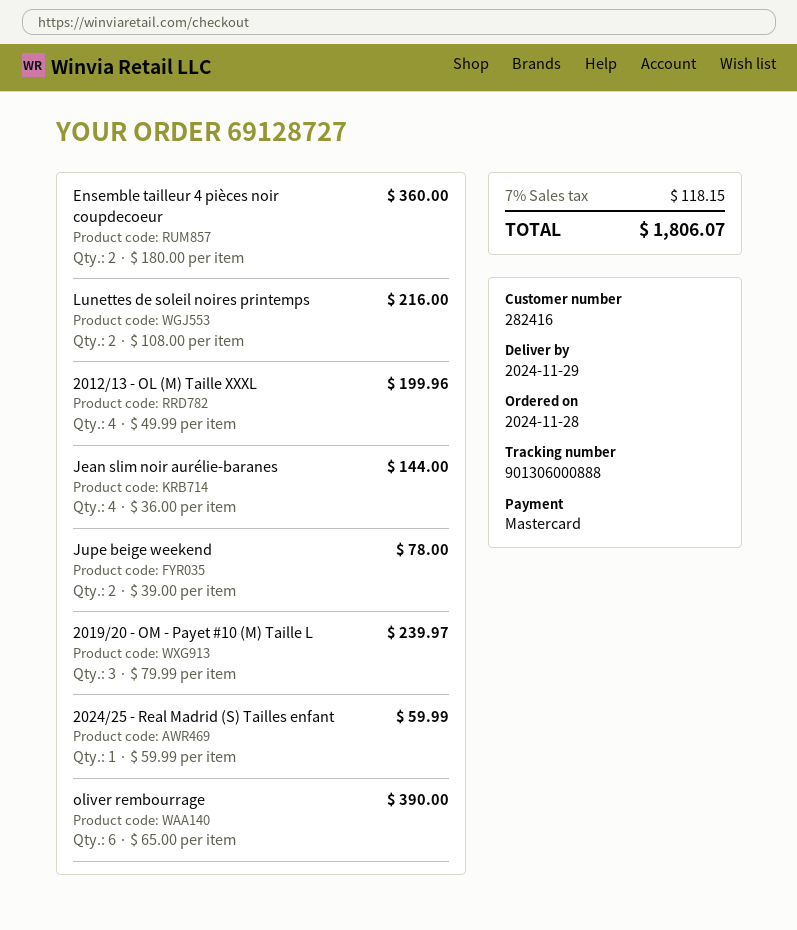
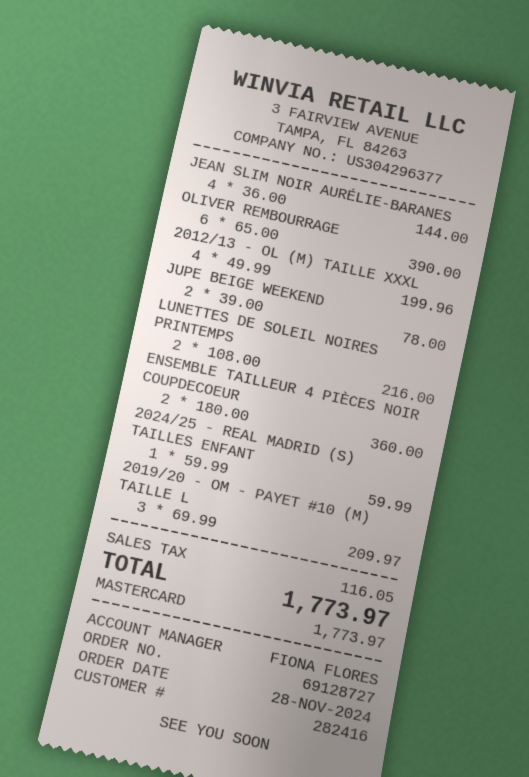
2019/20 - OM - Payet #10 (M) Taille L: 3 x 79.99 = 239.97 -> 3 x 69.99 = 209.97
tax: 118.15 -> 116.05
total: 1806.07 -> 1773.97

